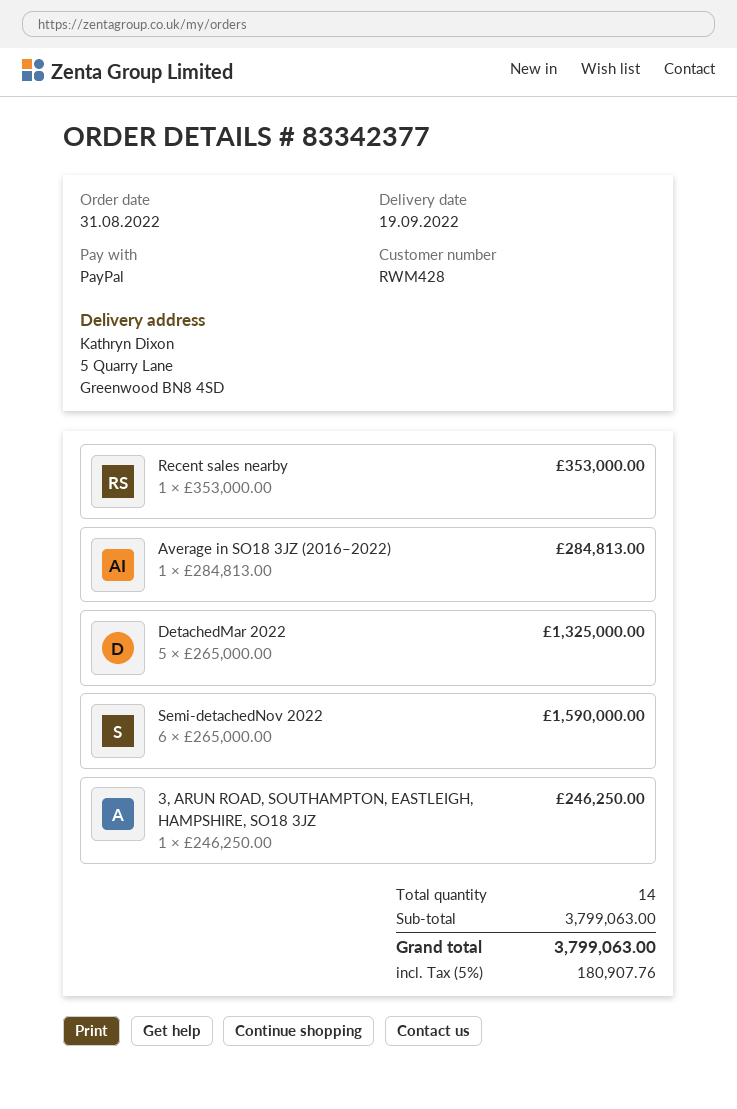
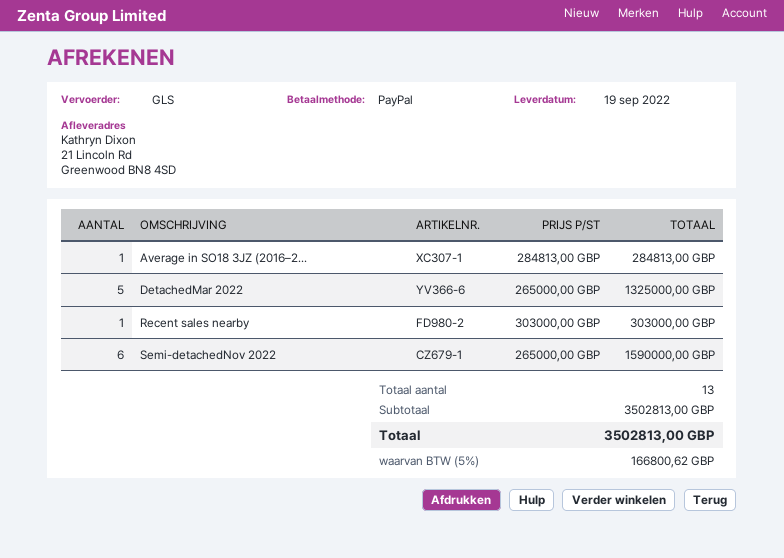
ship to: 5 Quarry Lane, Greenwood BN8 4SD -> 21 Lincoln Rd, Greenwood BN8 4SD
Recent sales nearby: 1 x 353000.00 = 353000.00 -> 1 x 303000.00 = 303000.00
3, ARUN ROAD, SOUTHAMPTON, EASTLEIGH, HAMPSHIRE, SO18 3JZ: 1 x 246250.00 = 246250.00 -> none
total quantity: 14 -> 13
subtotal: 3799063.00 -> 3502813.00
tax: 5% = 180907.76 -> 5% = 166800.62
total: 3799063.00 -> 3502813.00

